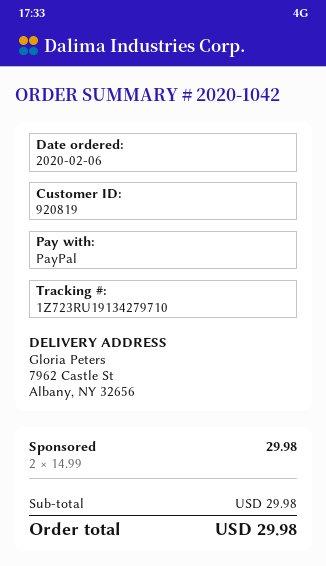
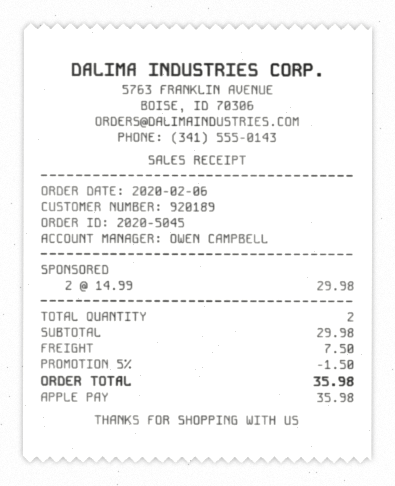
order number: 2020-1042 -> 2020-5045
customer number: 920819 -> 920189
payment method: PayPal -> Apple Pay
discount: none -> 5% = 1.50
shipping: none -> 7.50
total: 29.98 -> 35.98

